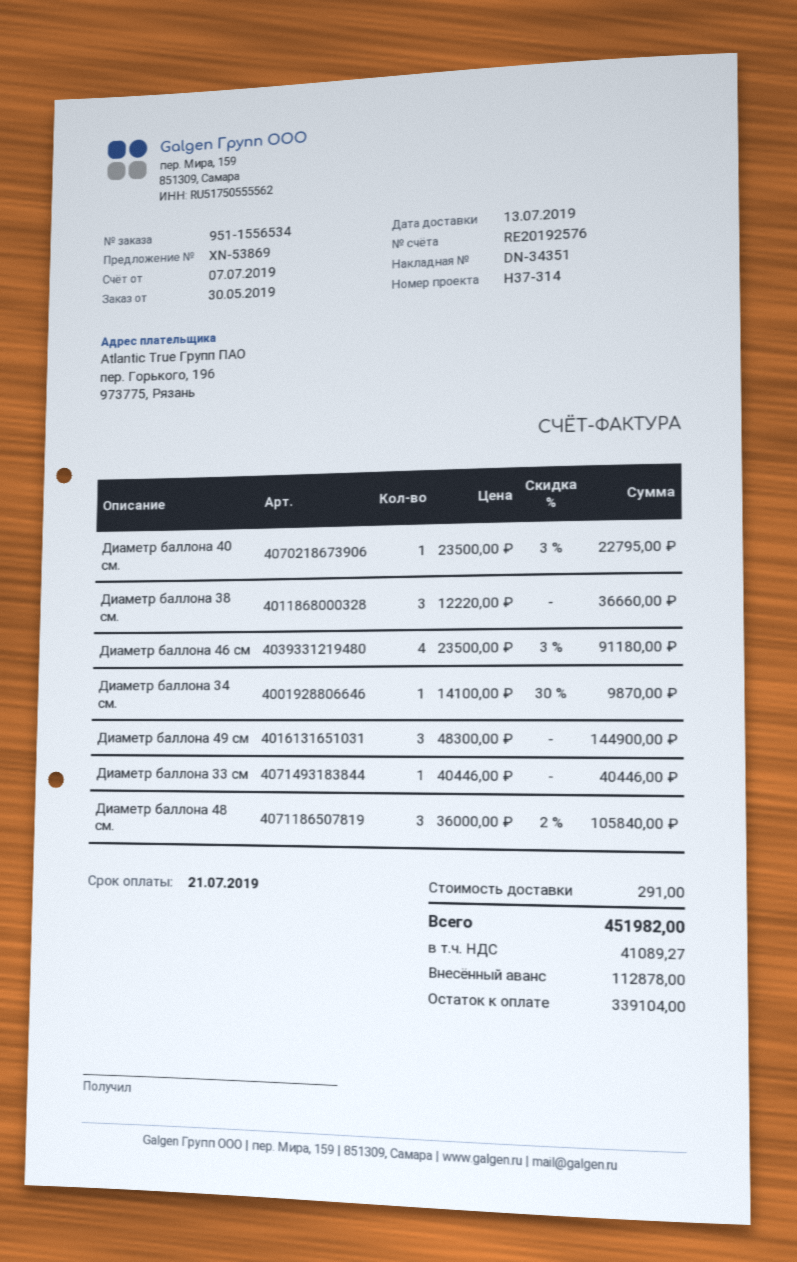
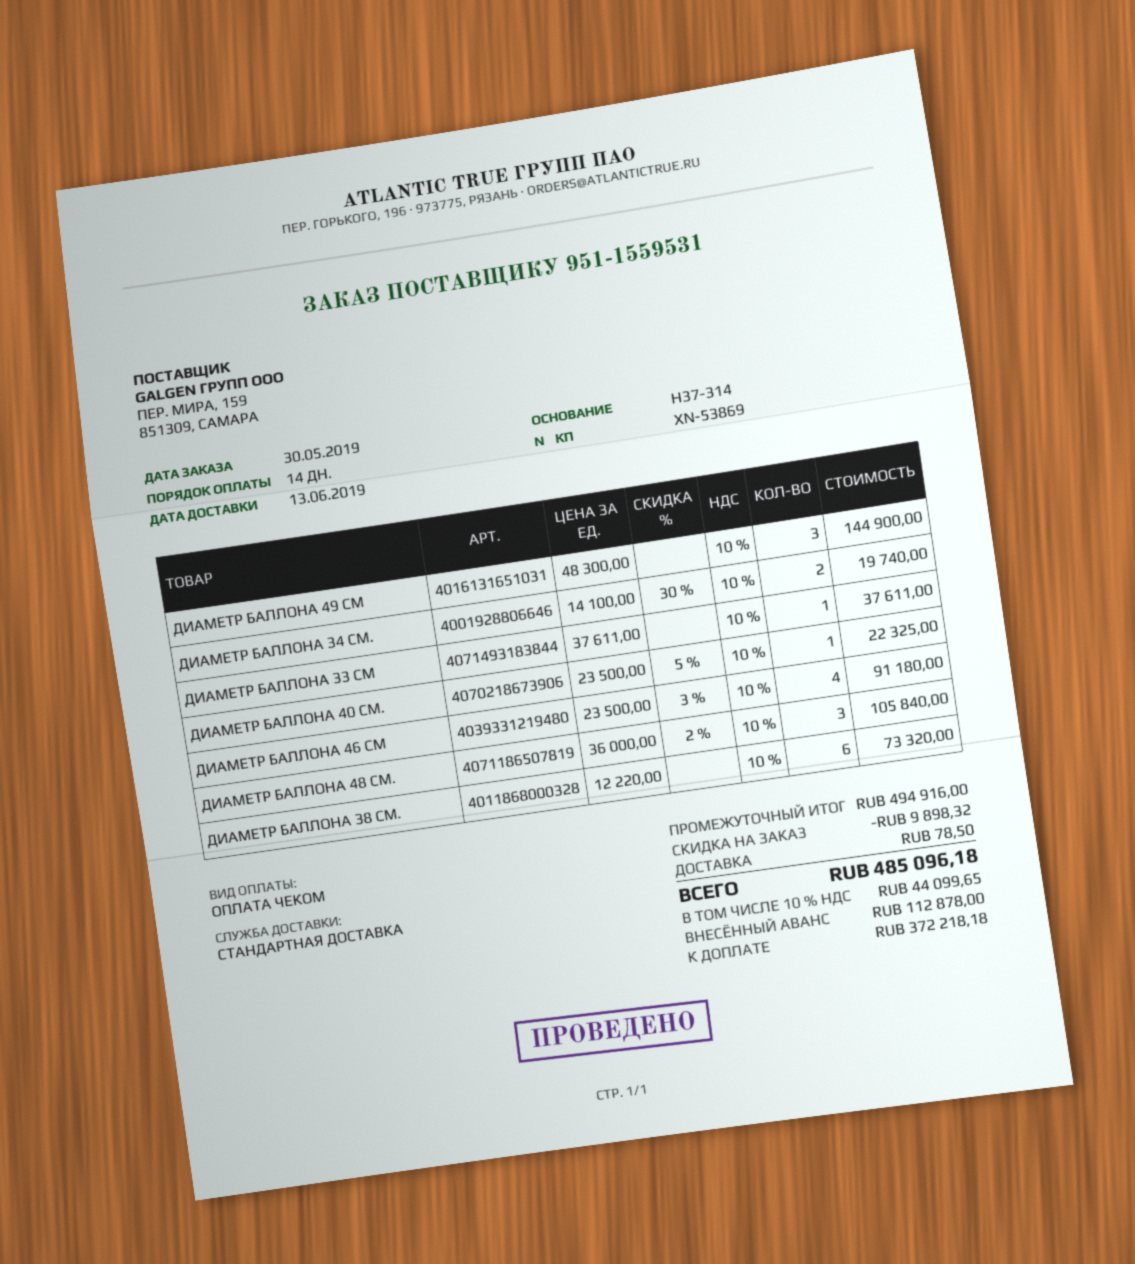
order number: 951-1556534 -> 951-1559531
delivery date: 2019-07-13 -> 2019-06-13
Диаметр баллона 40 см.: 1 x 23500.00 - 3% = 22795.00 -> 1 x 23500.00 - 5% = 22325.00
Диаметр баллона 38 см.: 3 x 12220.00 = 36660.00 -> 6 x 12220.00 = 73320.00
Диаметр баллона 34 см.: 1 x 14100.00 - 30% = 9870.00 -> 2 x 14100.00 - 30% = 19740.00
Диаметр баллона 33 см: 1 x 40446.00 = 40446.00 -> 1 x 37611.00 = 37611.00
discount: none -> 9898.32
shipping: 291.00 -> 78.50
tax: 41089.27 -> 44099.65
total: 451982.00 -> 485096.18
balance: 339104.00 -> 372218.18

